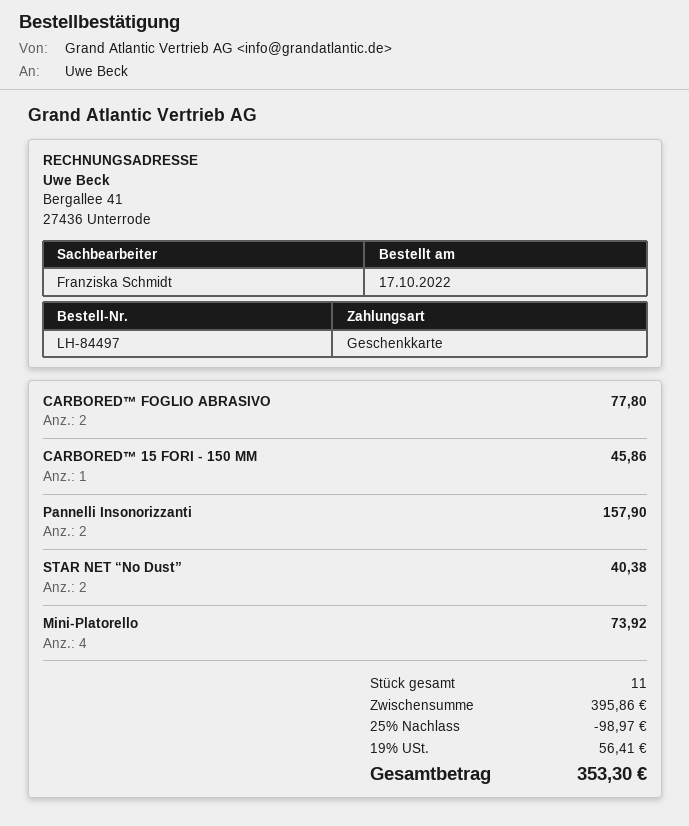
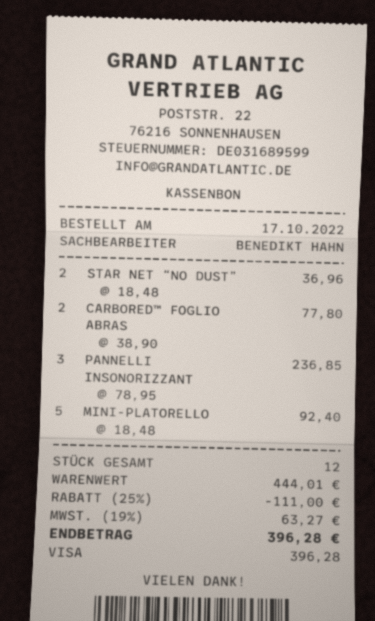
sales rep: Franziska Schmidt -> BENEDIKT HAHN
payment method: gift card -> Visa
CARBORED™ 15 FORI - 150 MM: 1 for 45.86 -> none
Pannelli Insonorizzanti: 2 for 157.90 -> 3 for 236.85
STAR NET “No Dust”: 2 for 40.38 -> 2 for 36.96
Mini-Platorello: 4 for 73.92 -> 5 for 92.40
total quantity: 11 -> 12
subtotal: 395.86 -> 444.01
discount: 25% = 98.97 -> 25% = 111.00
tax: 19% = 56.41 -> 19% = 63.27
total: 353.30 -> 396.28

